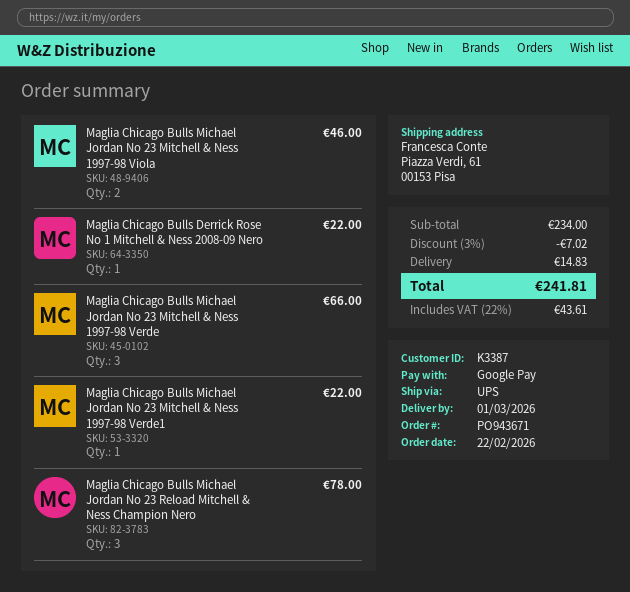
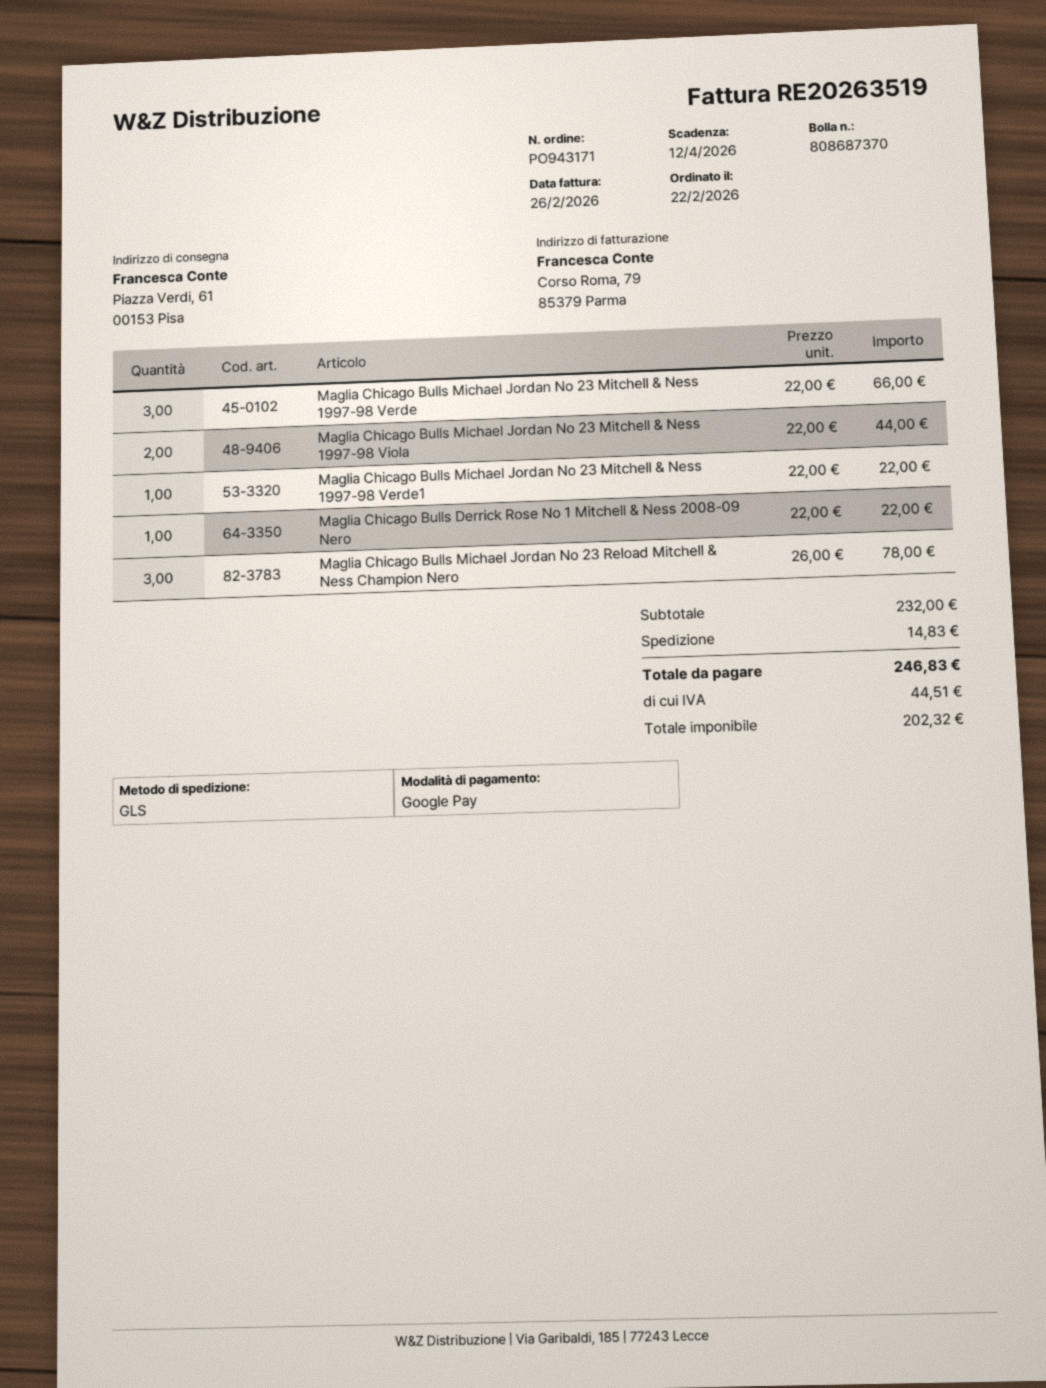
order number: PO943671 -> PO943171
shipping method: UPS -> GLS
Maglia Chicago Bulls Michael Jordan No 23 Mitchell & Ness 1997-98 Viola: 2 for 46.00 -> 2 for 44.00
subtotal: 234.00 -> 232.00
discount: 3% = 7.02 -> none
tax: 43.61 -> 44.51
total: 241.81 -> 246.83

